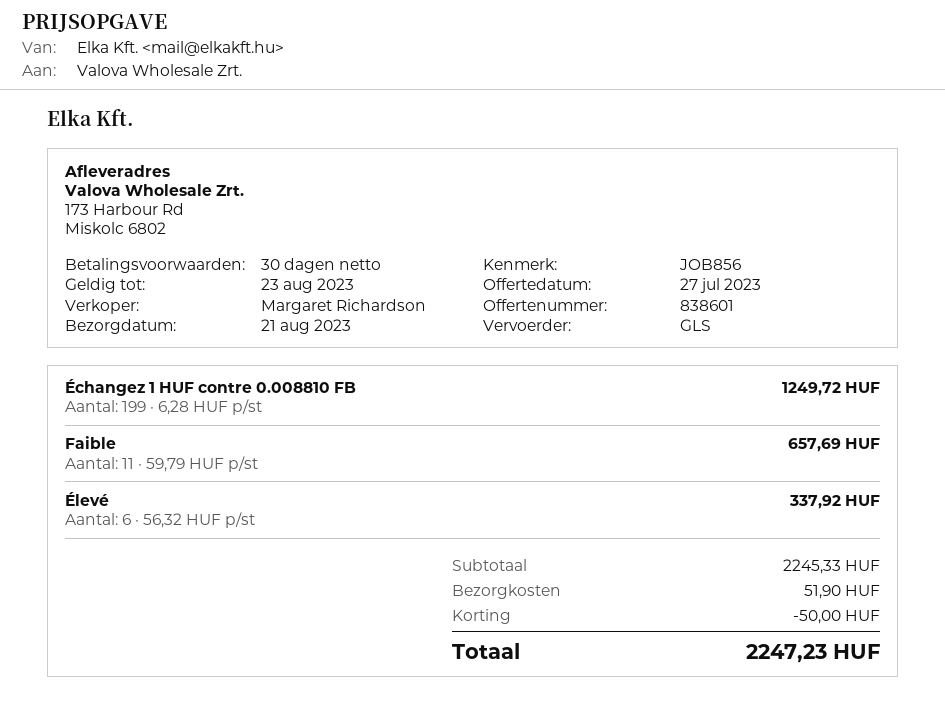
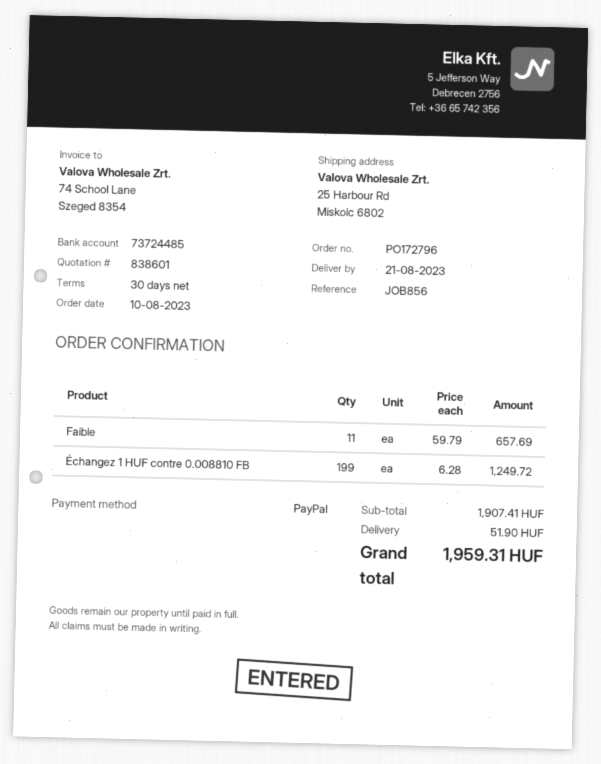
ship to: 173 Harbour Rd, Miskolc 6802 -> 25 Harbour Rd, Miskolc 6802
Élevé: 6 x 56.32 = 337.92 -> none
subtotal: 2245.33 -> 1907.41
discount: 50.00 -> none
total: 2247.23 -> 1959.31

